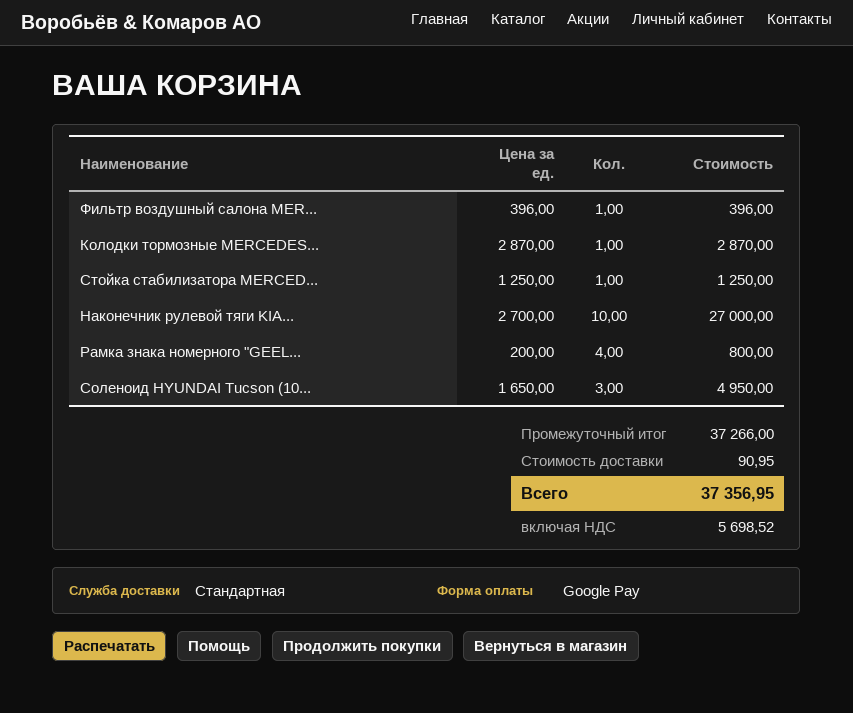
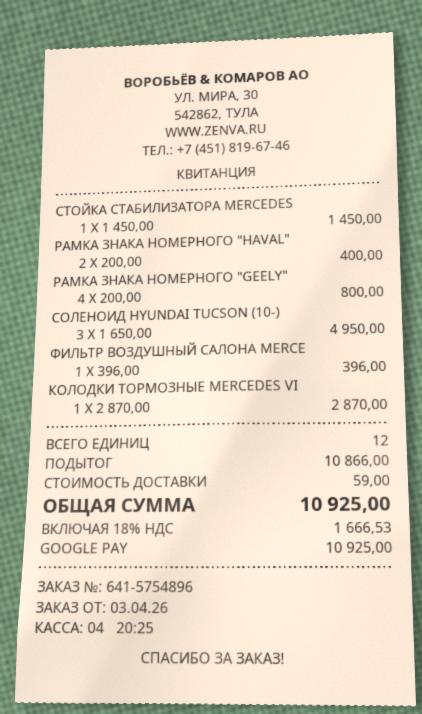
Стойка стабилизатора MERCED...: 1 x 1250.00 = 1250.00 -> 1 x 1450.00 = 1450.00
Наконечник рулевой тяги KIA...: 10 x 2700.00 = 27000.00 -> none
РАМКА ЗНАКА НОМЕРНОГО "HAVAL": none -> 2 x 200.00 = 400.00
subtotal: 37266.00 -> 10866.00
shipping: 90.95 -> 59.00
tax: 5698.52 -> 1666.53
total: 37356.95 -> 10925.00

